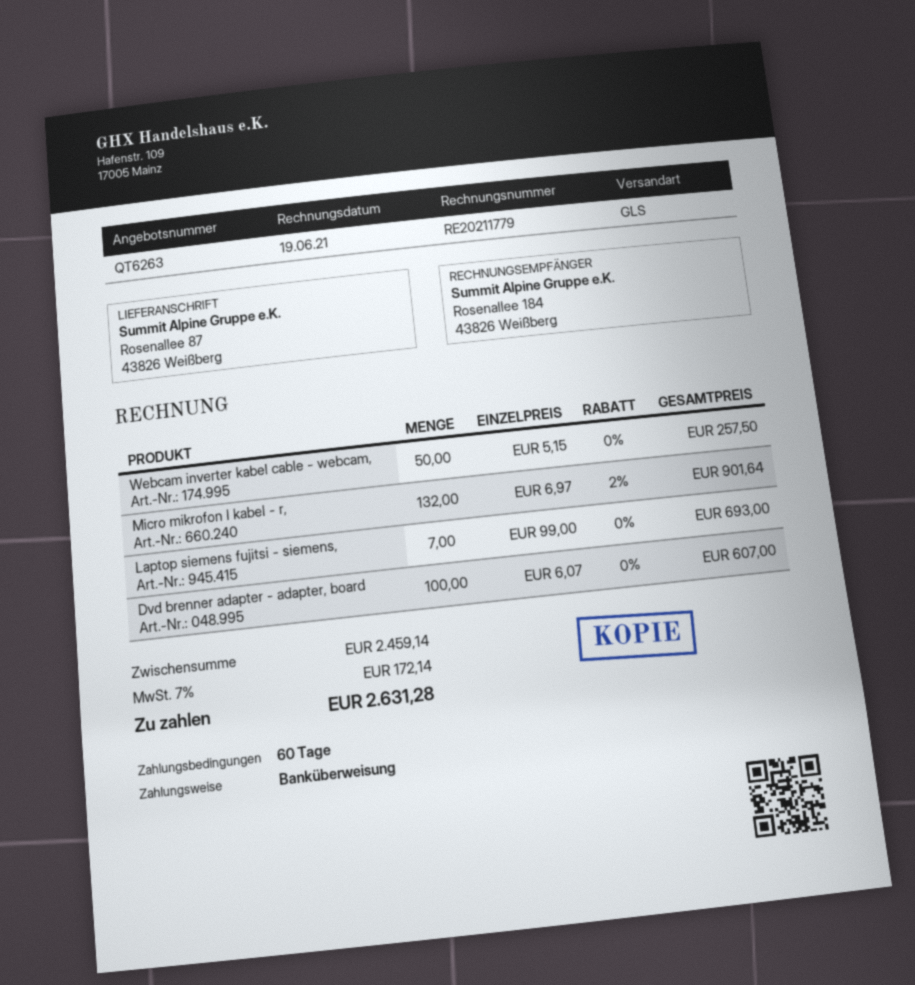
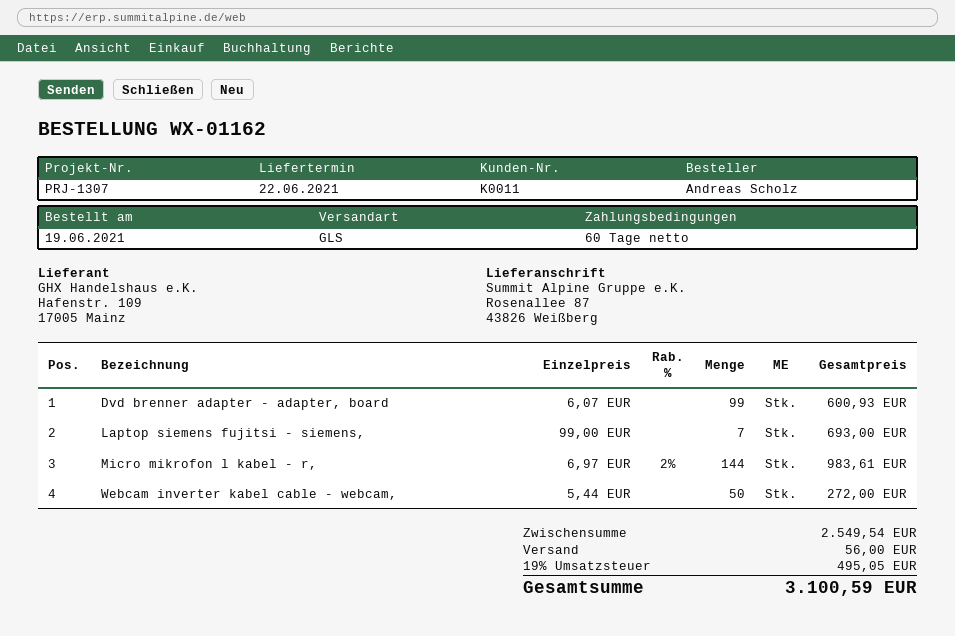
Webcam inverter kabel cable - webcam,: 50 x 5.15 = 257.50 -> 50 x 5.44 = 272.00
Micro mikrofon l kabel - r,: 132 x 6.97 - 2% = 901.64 -> 144 x 6.97 - 2% = 983.61
Dvd brenner adapter - adapter, board: 100 x 6.07 = 607.00 -> 99 x 6.07 = 600.93
subtotal: 2459.14 -> 2549.54
shipping: none -> 56.00
tax: 7% = 172.14 -> 19% = 495.05
total: 2631.28 -> 3100.59

